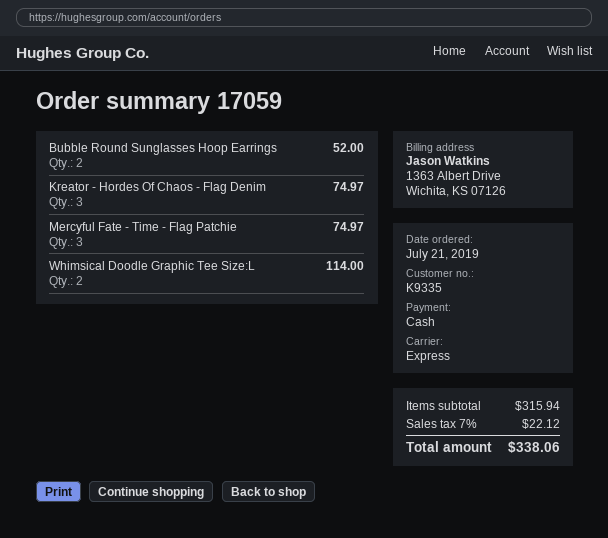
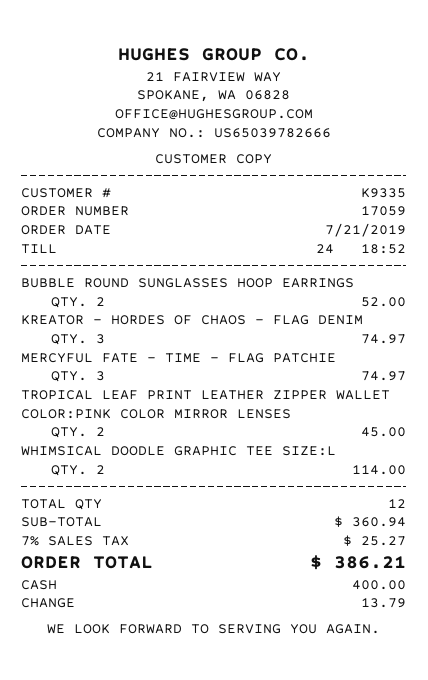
TROPICAL LEAF PRINT LEATHER ZIPPER WALLET COLOR:PINK COLOR MIRROR LENSES: none -> 2 for 45.00
subtotal: 315.94 -> 360.94
tax: 7% = 22.12 -> 7% = 25.27
total: 338.06 -> 386.21

